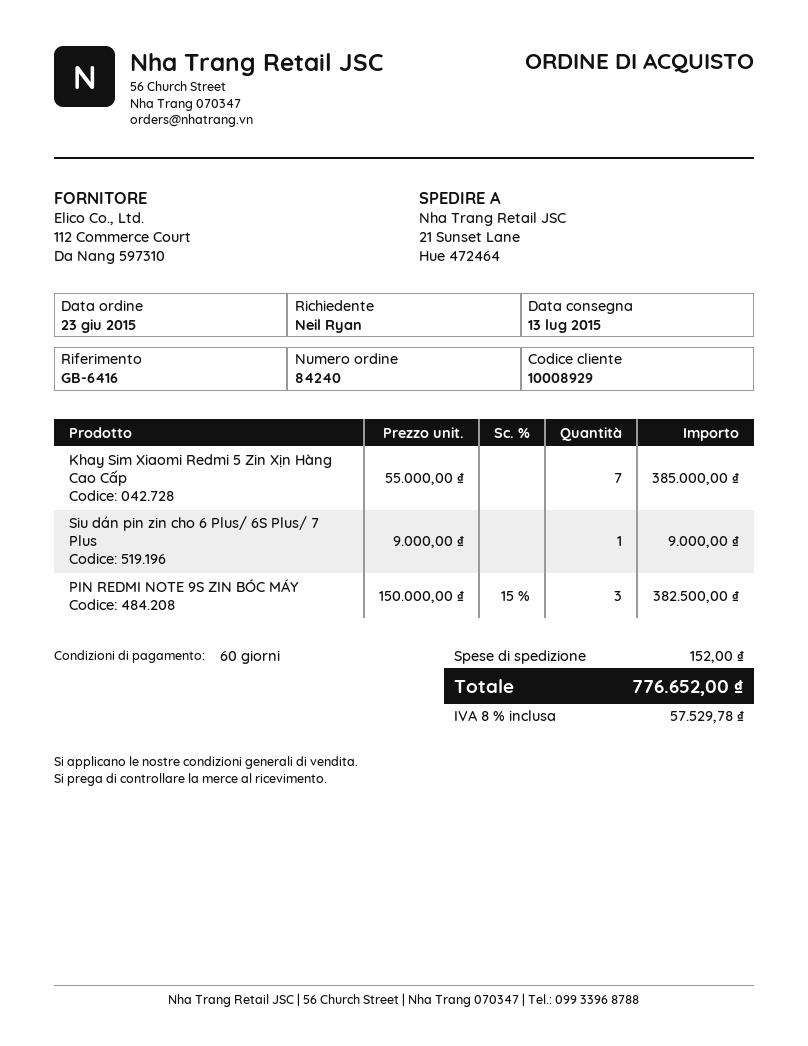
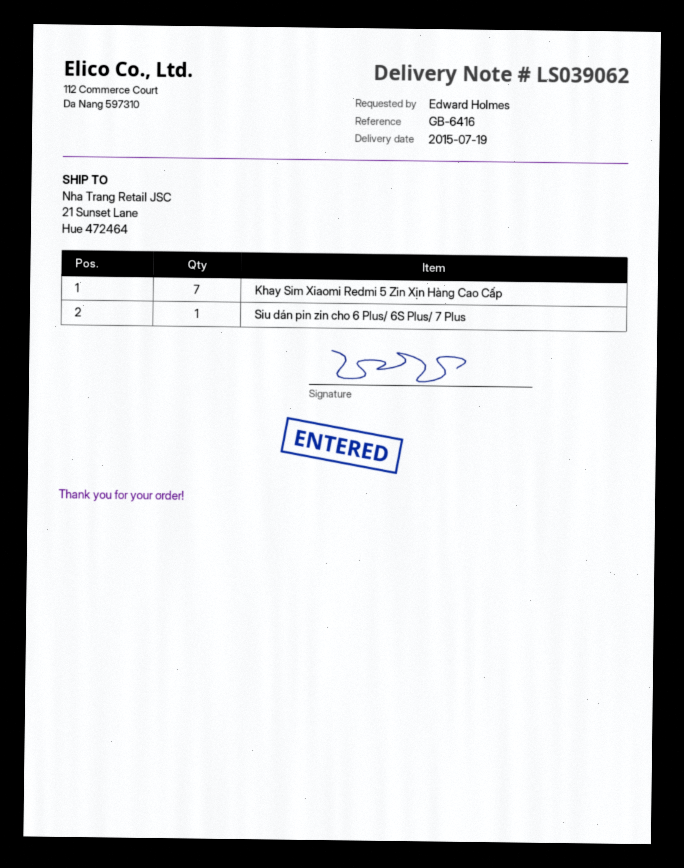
delivery date: 2015-07-13 -> 2015-07-19
ordered by: Neil Ryan -> Edward Holmes
PIN REDMI NOTE 9S ZIN BÓC MÁY: 3 -> none

